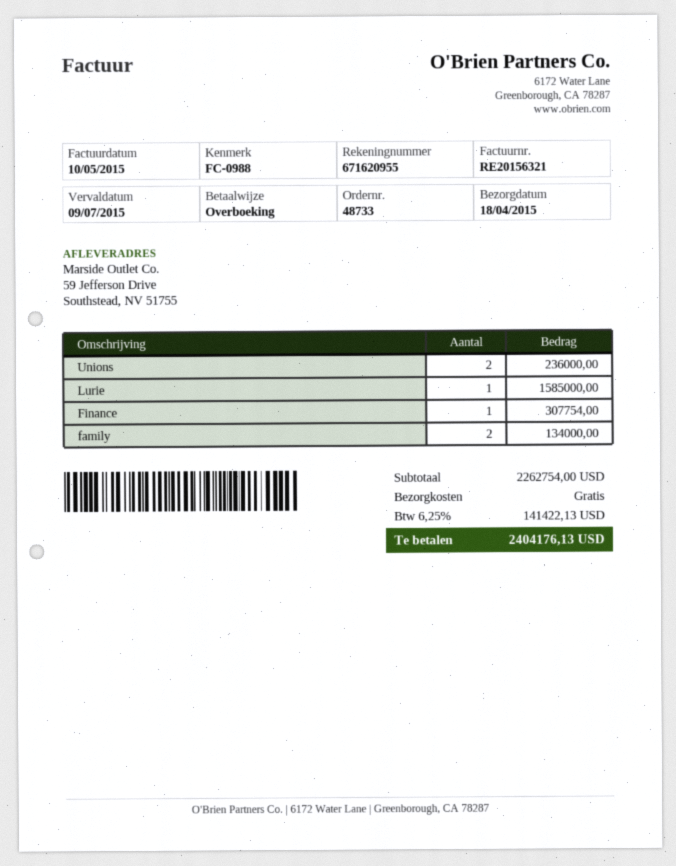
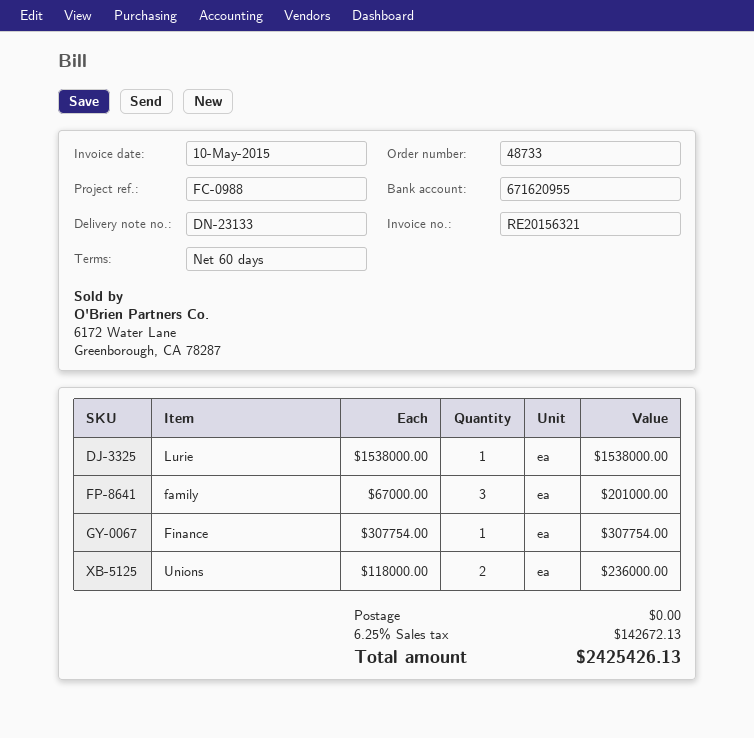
Lurie: 1 for 1585000.00 -> 1 for 1538000.00
family: 2 for 134000.00 -> 3 for 201000.00
tax: 6.25% = 141422.13 -> 6.25% = 142672.13
total: 2404176.13 -> 2425426.13

